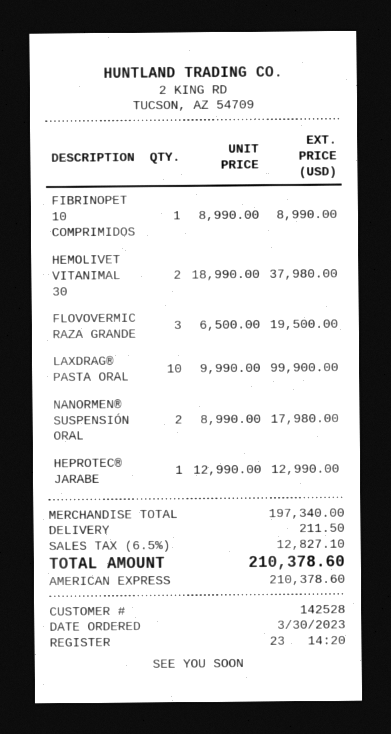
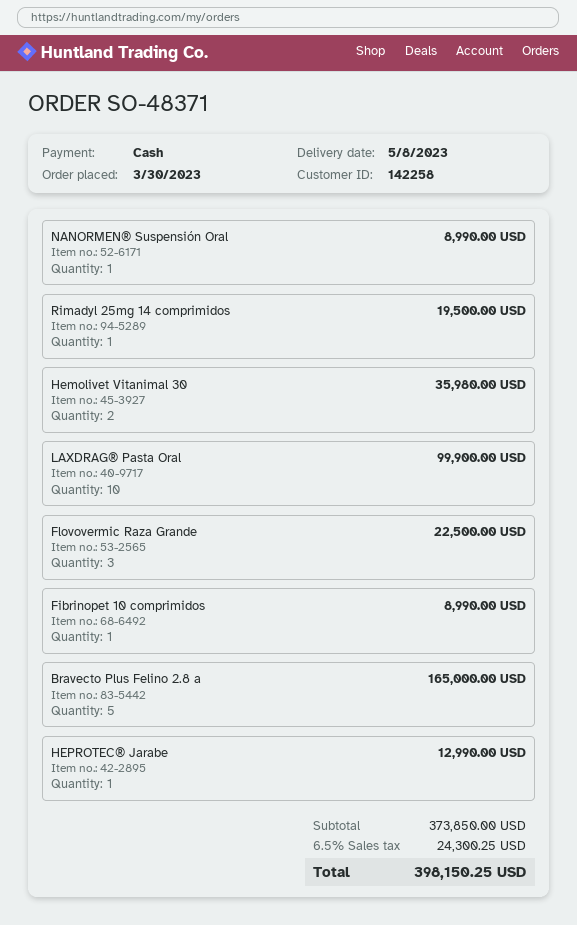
customer number: 142528 -> 142258
payment method: American Express -> cash
HEMOLIVET VITANIMAL 30: 2 for 37980.00 -> 2 for 35980.00
FLOVOVERMIC RAZA GRANDE: 3 for 19500.00 -> 3 for 22500.00
NANORMEN® SUSPENSIÓN ORAL: 2 for 17980.00 -> 1 for 8990.00
Rimadyl 25mg 14 comprimidos: none -> 1 for 19500.00
Bravecto Plus Felino 2.8 a: none -> 5 for 165000.00
subtotal: 197340.00 -> 373850.00
shipping: 211.50 -> none
tax: 6.5% = 12827.10 -> 6.5% = 24300.25
total: 210378.60 -> 398150.25

